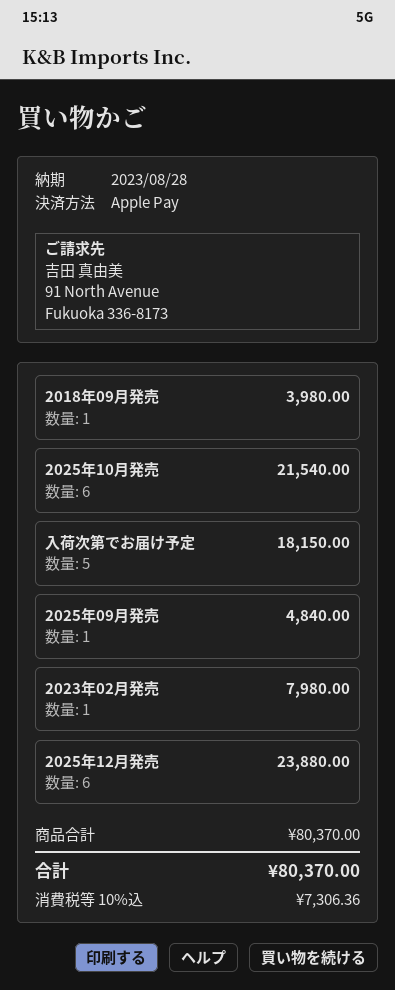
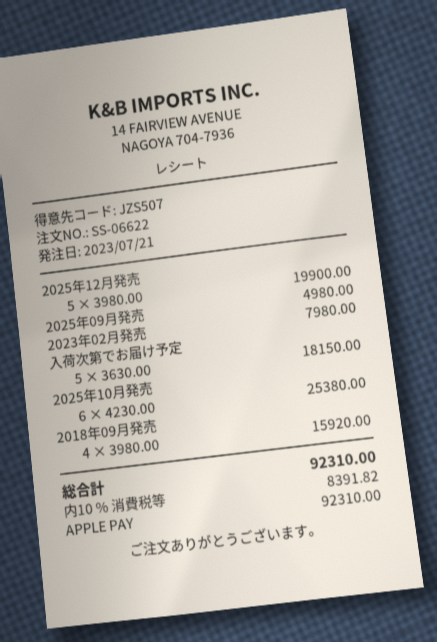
2018年09月発売: 1 for 3980.00 -> 4 for 15920.00
2025年10月発売: 6 for 21540.00 -> 6 for 25380.00
2025年09月発売: 1 for 4840.00 -> 1 for 4980.00
2025年12月発売: 6 for 23880.00 -> 5 for 19900.00
tax: 10% = 7306.36 -> 10% = 8391.82
total: 80370.00 -> 92310.00

